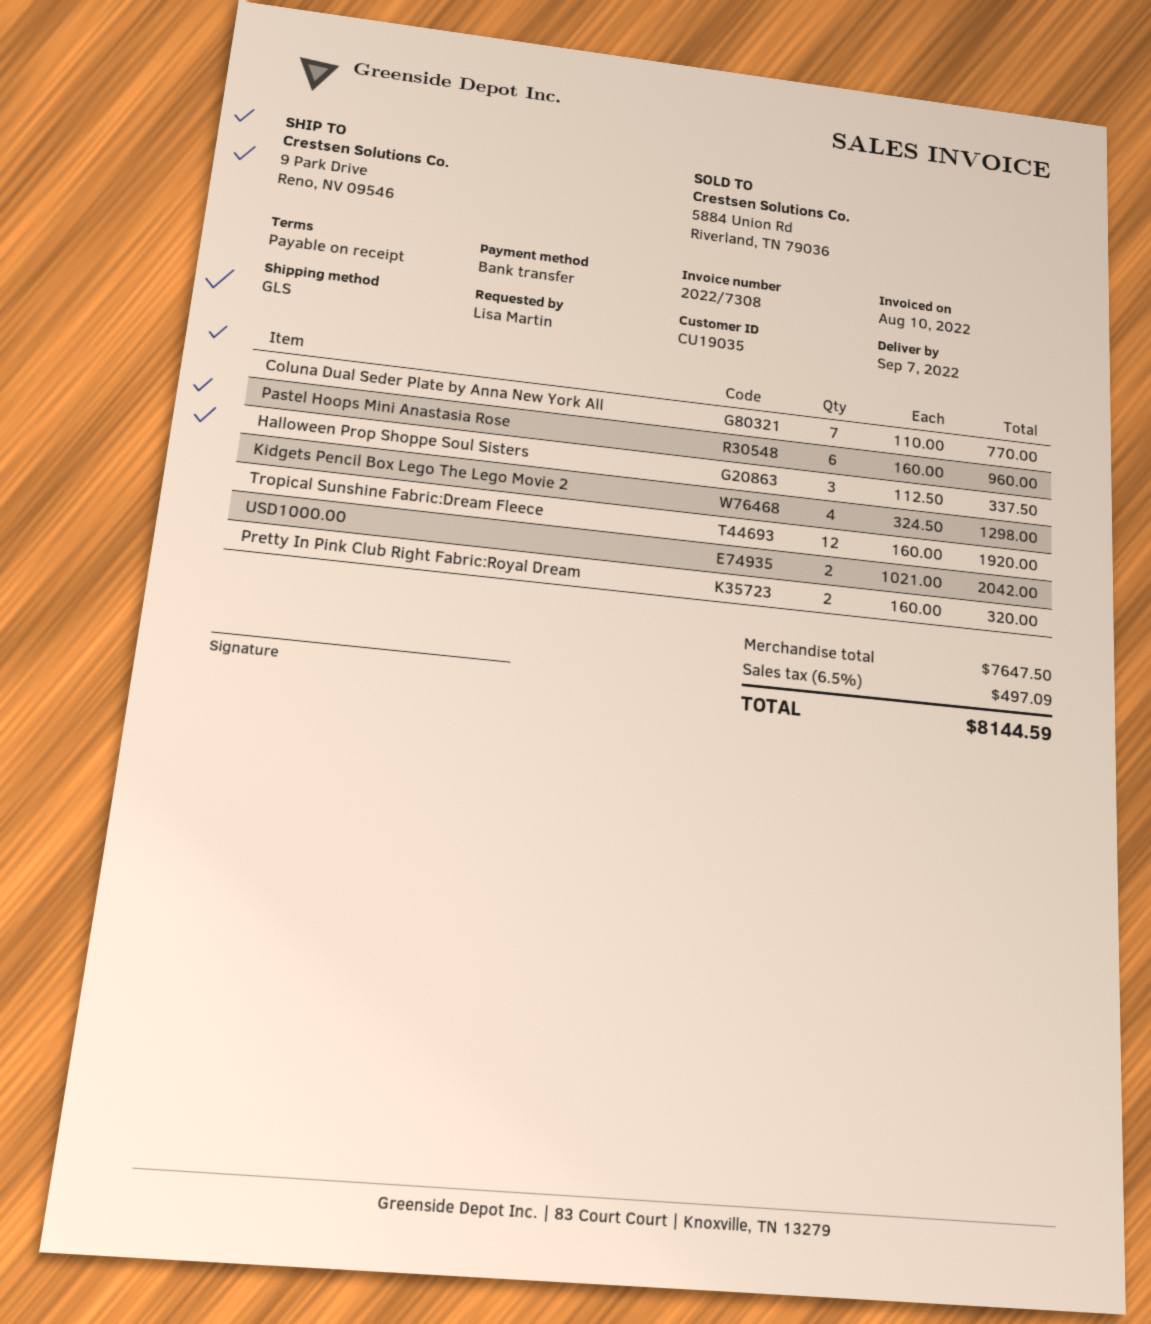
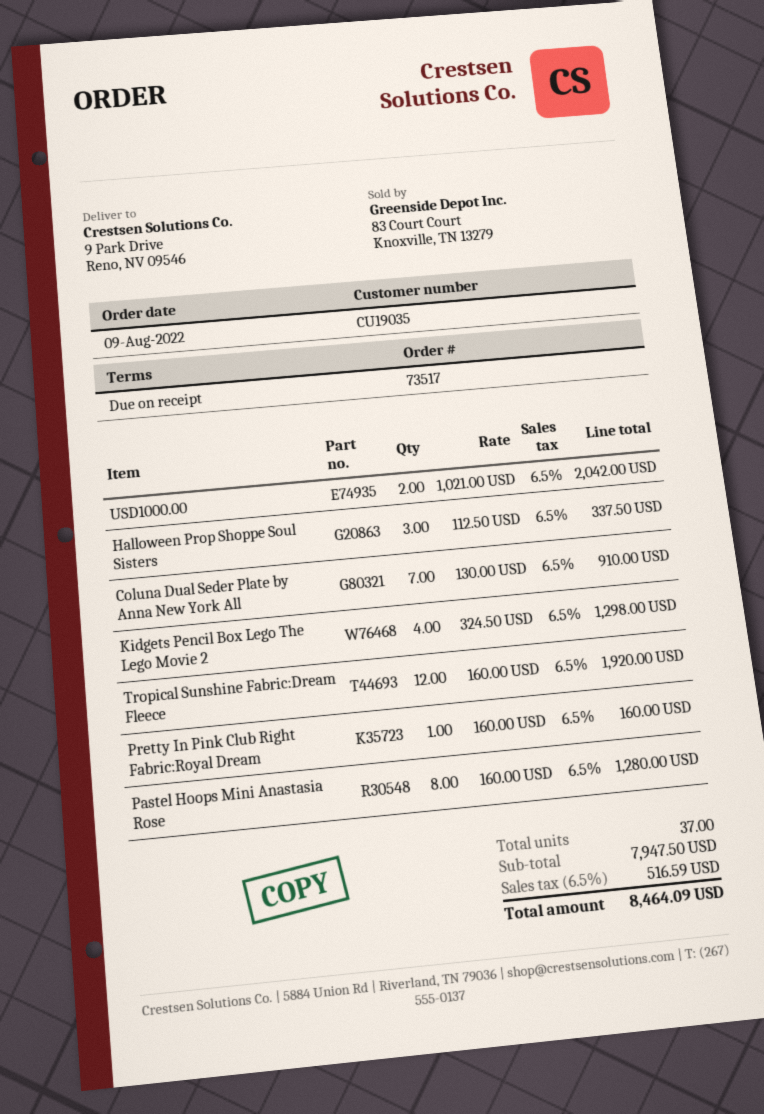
Coluna Dual Seder Plate by Anna New York All: 7 x 110.00 = 770.00 -> 7 x 130.00 = 910.00
Pastel Hoops Mini Anastasia Rose: 6 x 160.00 = 960.00 -> 8 x 160.00 = 1280.00
Pretty In Pink Club Right Fabric:Royal Dream: 2 x 160.00 = 320.00 -> 1 x 160.00 = 160.00
subtotal: 7647.50 -> 7947.50
tax: 6.5% = 497.09 -> 6.5% = 516.59
total: 8144.59 -> 8464.09

